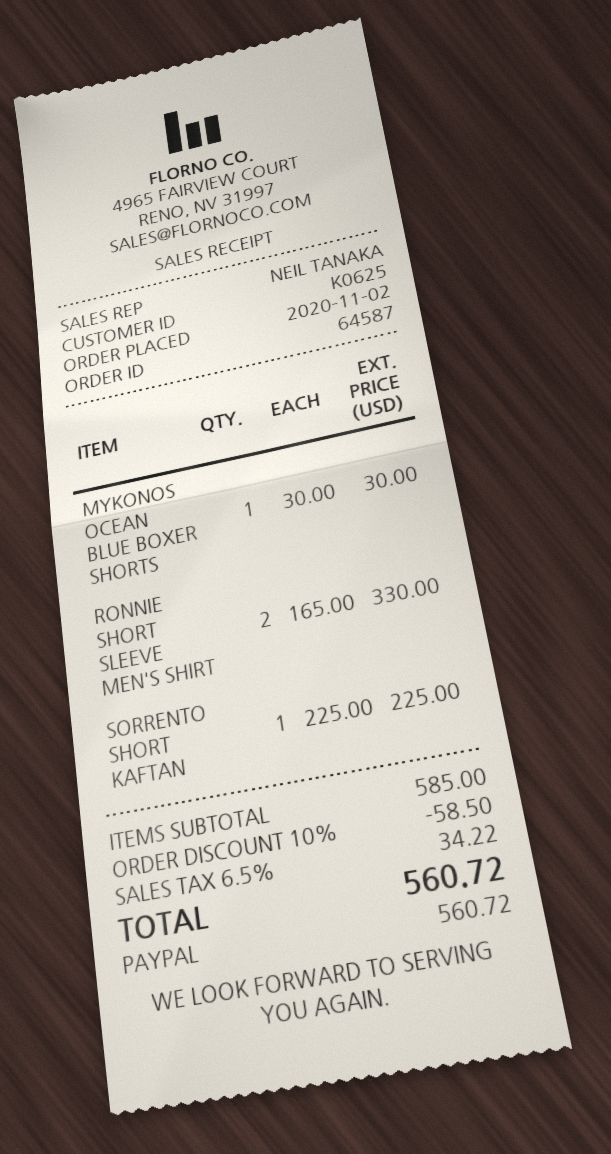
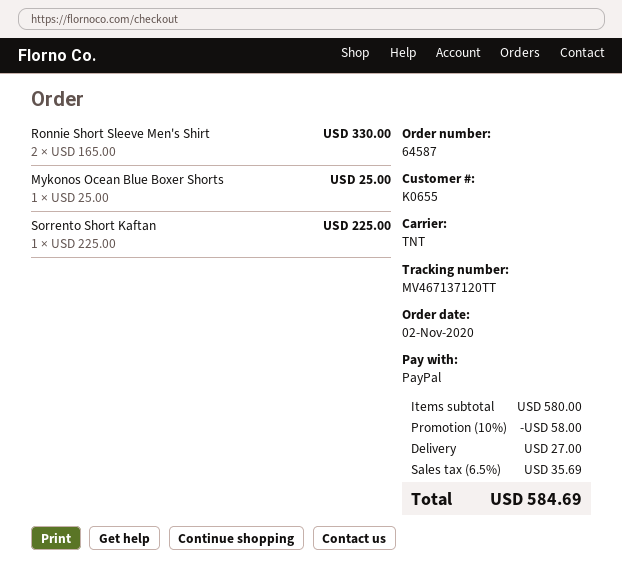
customer number: K0625 -> K0655
MYKONOS OCEAN BLUE BOXER SHORTS: 1 x 30.00 = 30.00 -> 1 x 25.00 = 25.00
subtotal: 585.00 -> 580.00
discount: 10% = 58.50 -> 10% = 58.00
shipping: none -> 27.00
tax: 6.5% = 34.22 -> 6.5% = 35.69
total: 560.72 -> 584.69

